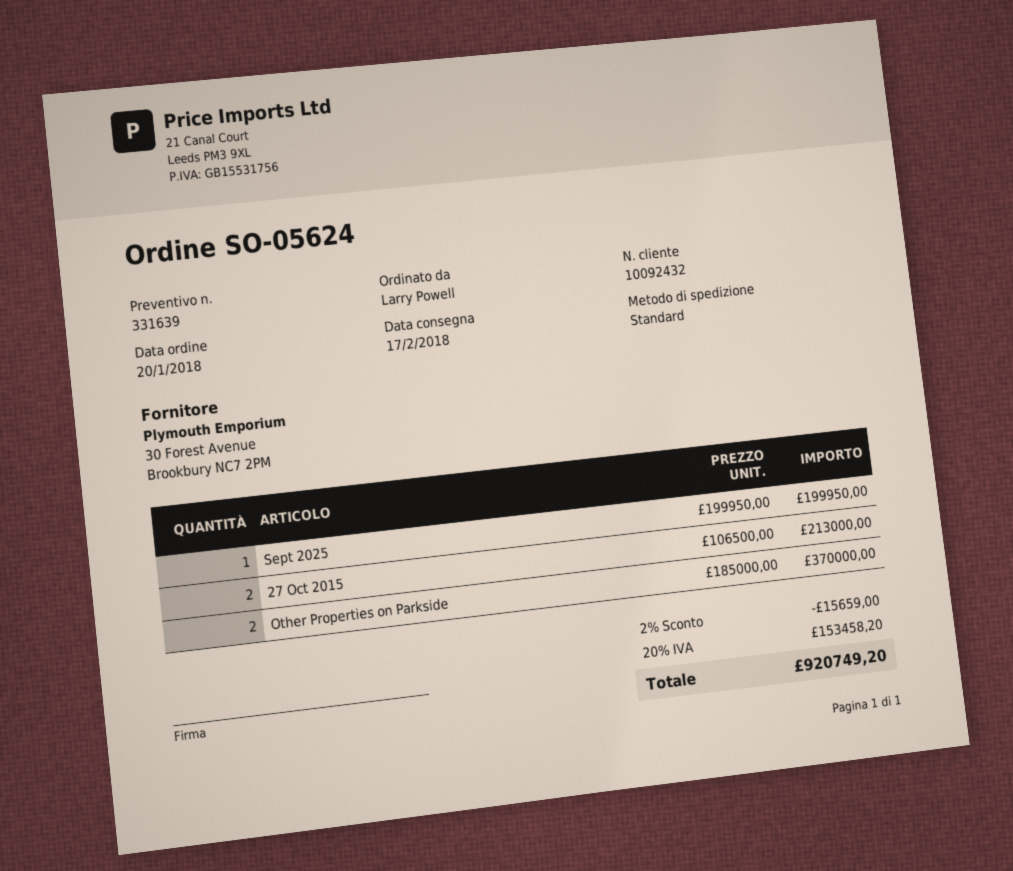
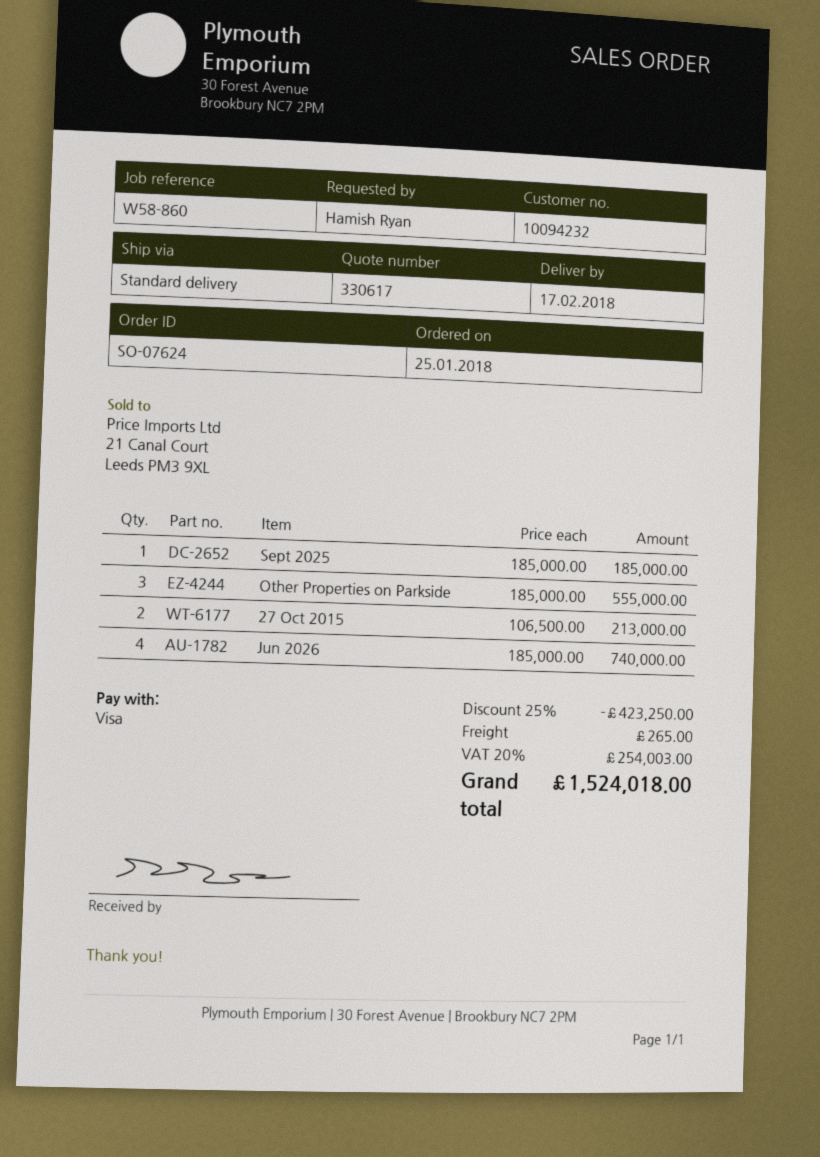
quote number: 331639 -> 330617
order number: SO-05624 -> SO-07624
order date: 2018-01-20 -> 2018-01-25
customer number: 10092432 -> 10094232
ordered by: Larry Powell -> Hamish Ryan
Sept 2025: 1 x 199950.00 = 199950.00 -> 1 x 185000.00 = 185000.00
Other Properties on Parkside: 2 x 185000.00 = 370000.00 -> 3 x 185000.00 = 555000.00
Jun 2026: none -> 4 x 185000.00 = 740000.00
discount: 2% = 15659.00 -> 25% = 423250.00
shipping: none -> 265.00
tax: 20% = 153458.20 -> 20% = 254003.00
total: 920749.20 -> 1524018.00

